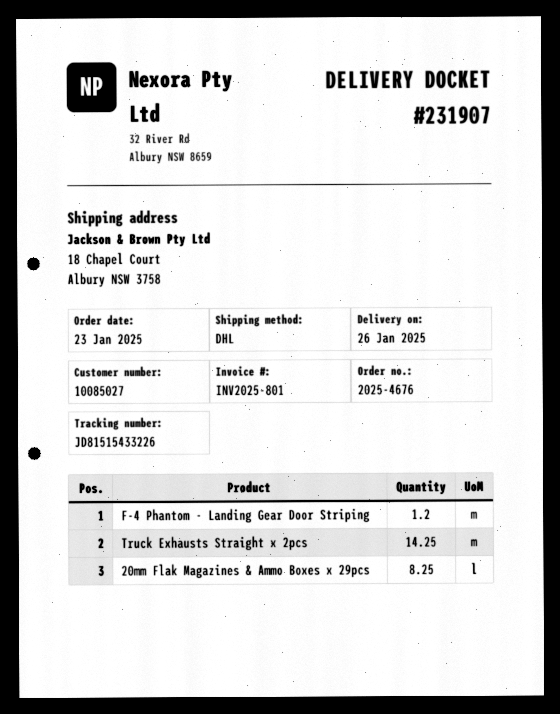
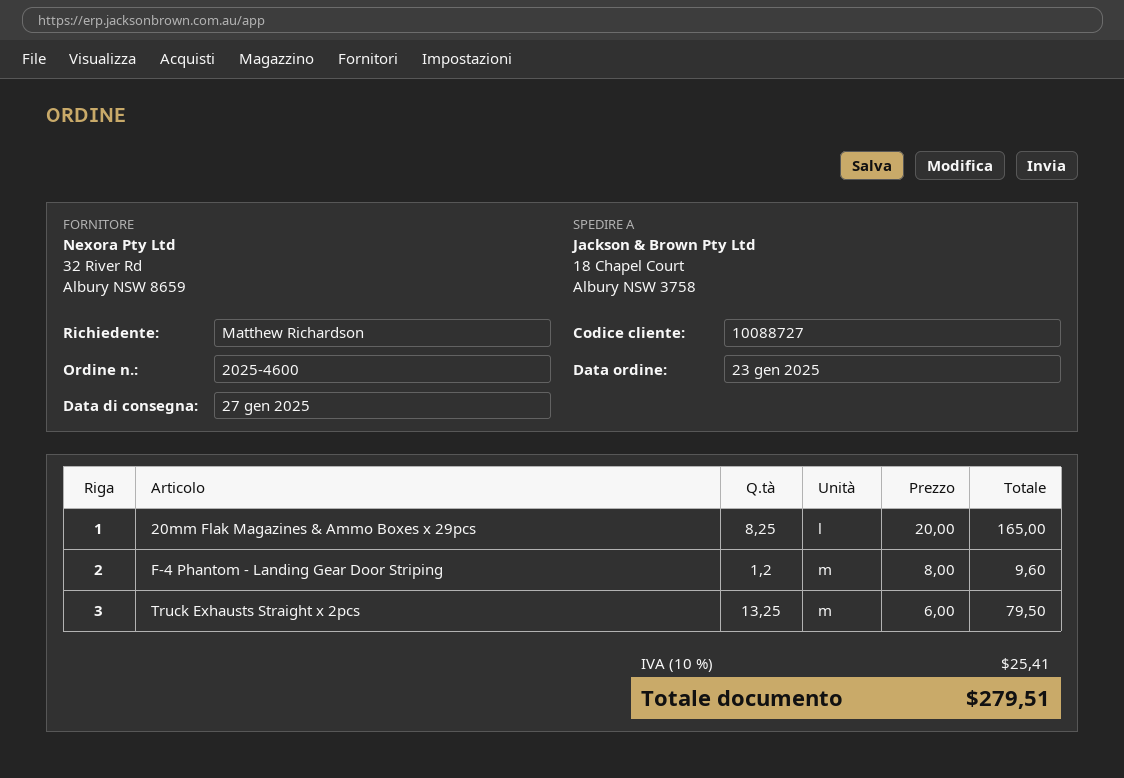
order number: 2025-4676 -> 2025-4600
delivery date: 2025-01-26 -> 2025-01-27
customer number: 10085027 -> 10088727
Truck Exhausts Straight x 2pcs: 14.25 -> 13.25

